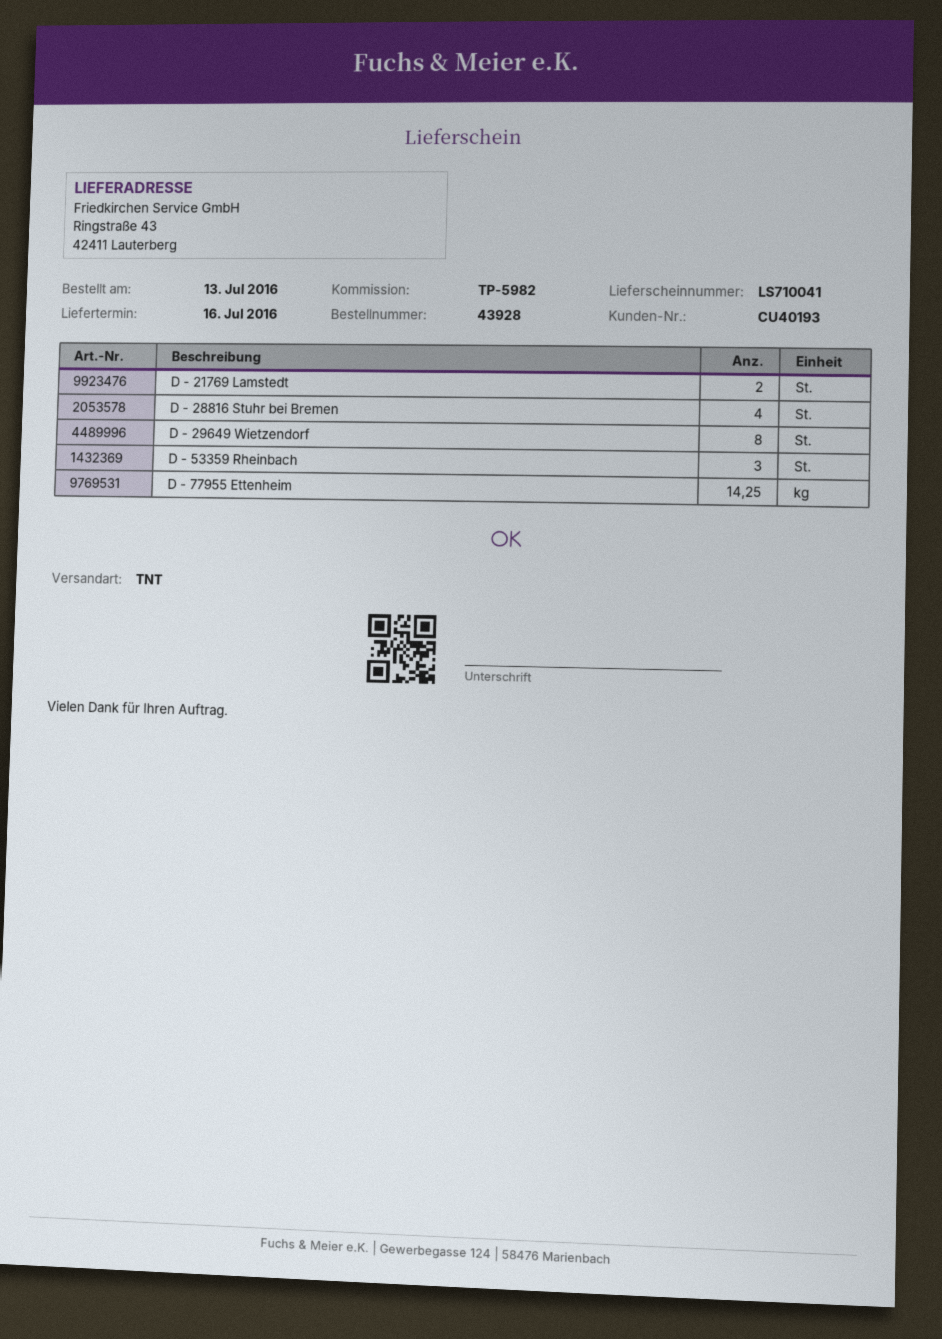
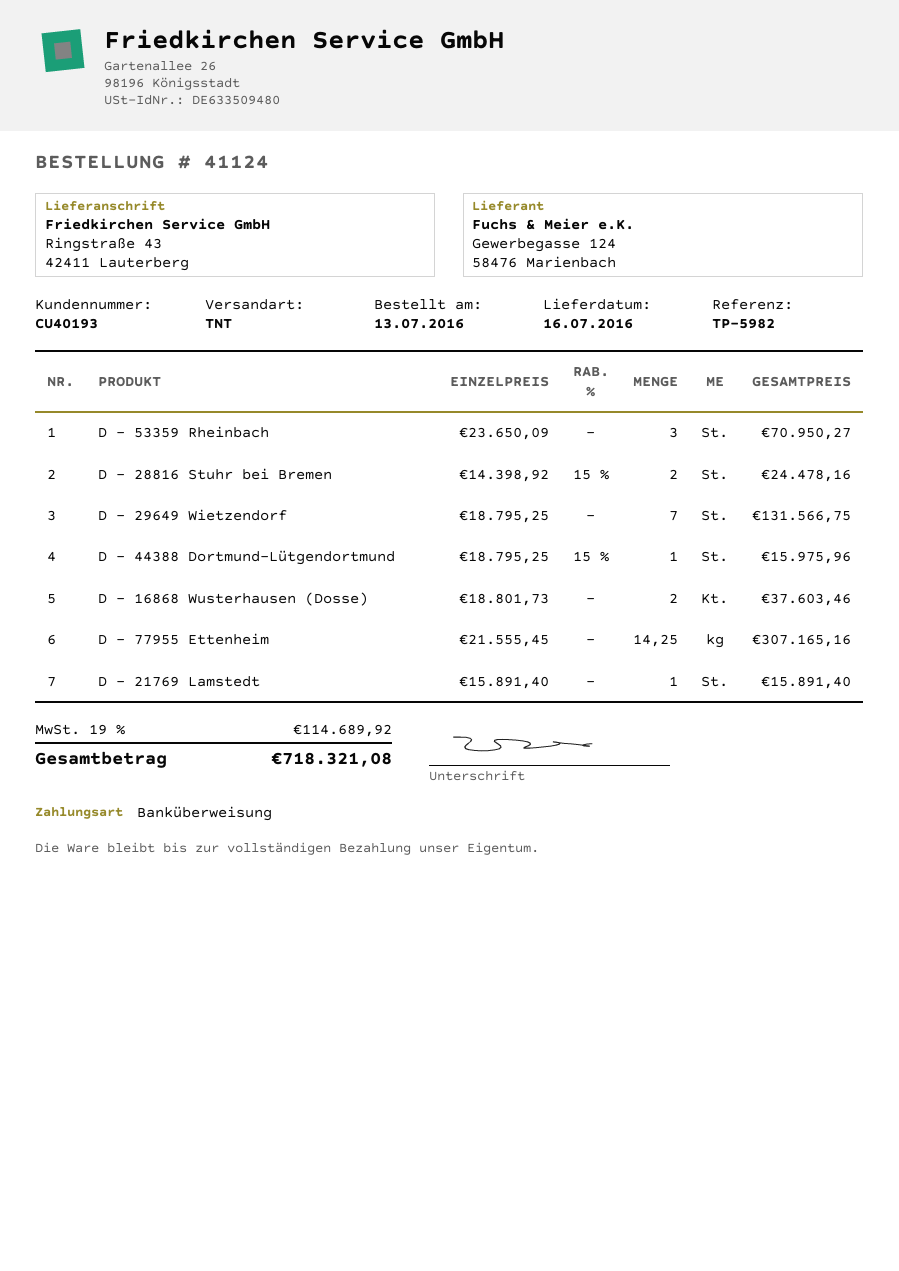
order number: 43928 -> 41124
D - 21769 Lamstedt: 2 -> 1
D - 28816 Stuhr bei Bremen: 4 -> 2
D - 29649 Wietzendorf: 8 -> 7
D - 44388 Dortmund-Lütgendortmund: none -> 1
D - 16868 Wusterhausen (Dosse): none -> 2

